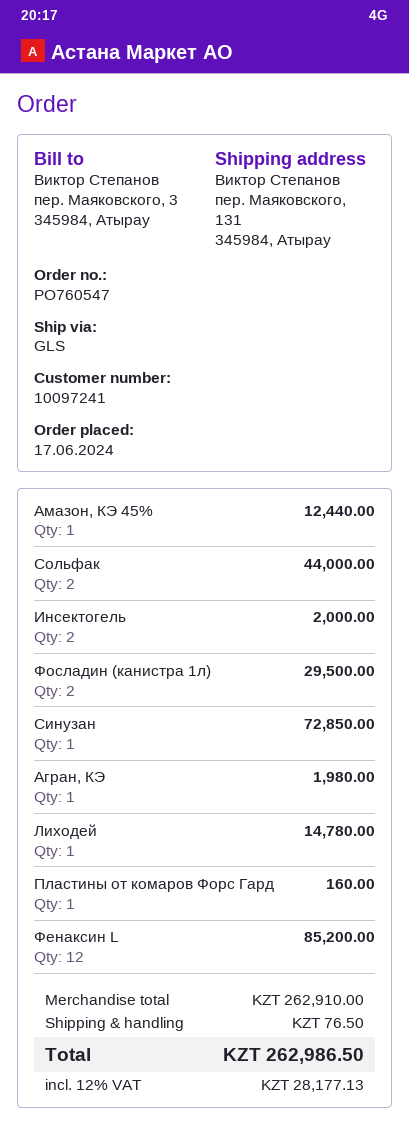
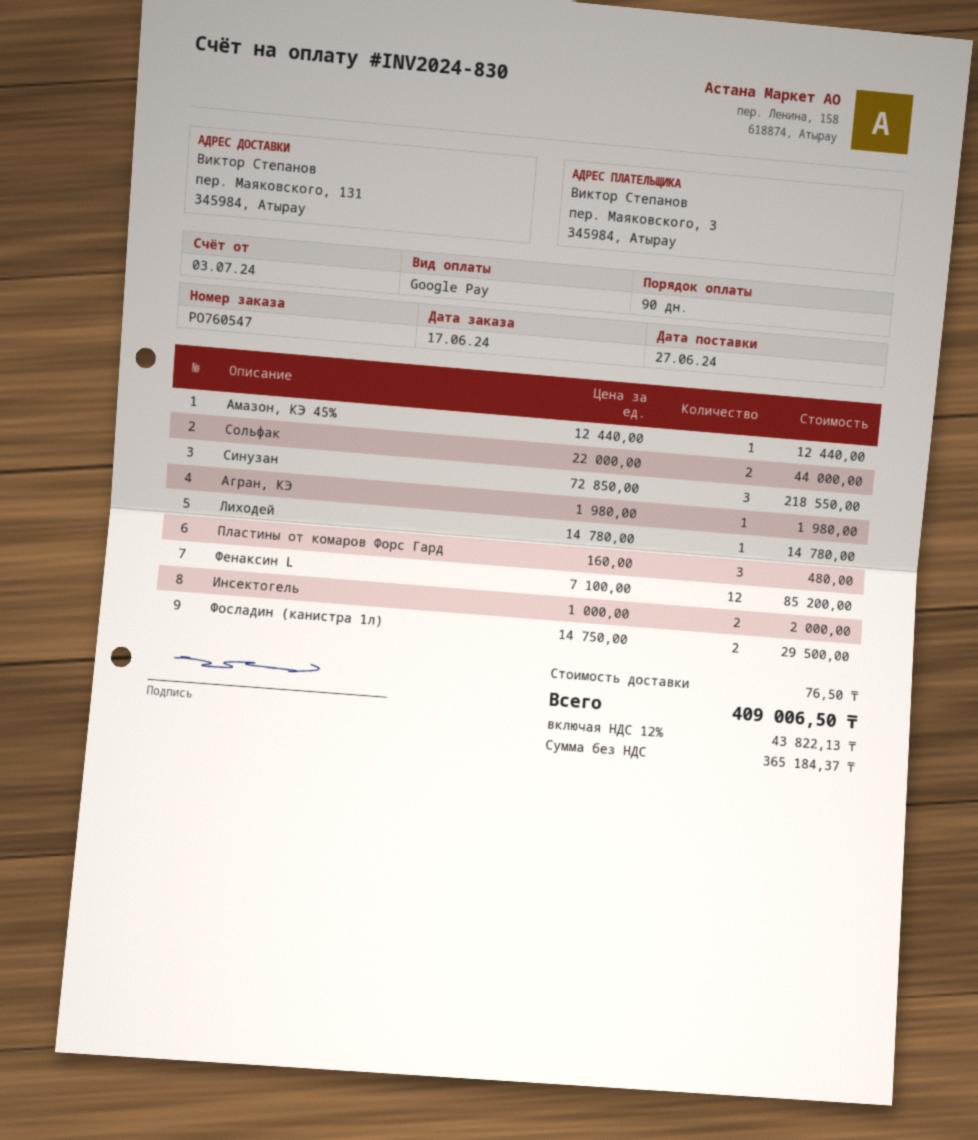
Синузан: 1 for 72850.00 -> 3 for 218550.00
Пластины от комаров Форс Гард: 1 for 160.00 -> 3 for 480.00
tax: 12% = 28177.13 -> 12% = 43822.13
total: 262986.50 -> 409006.50

